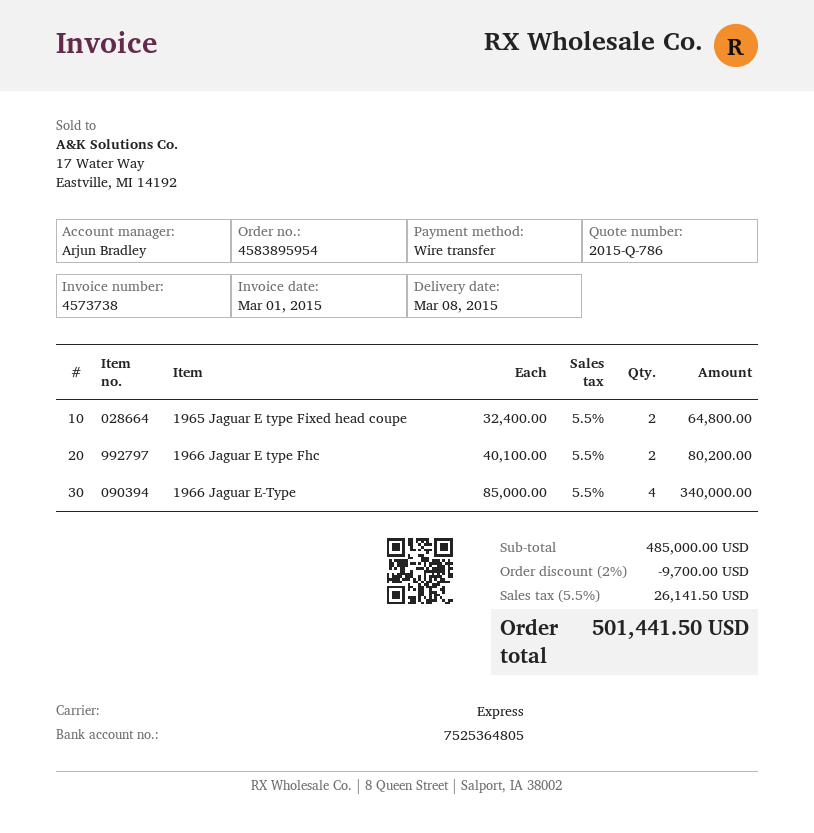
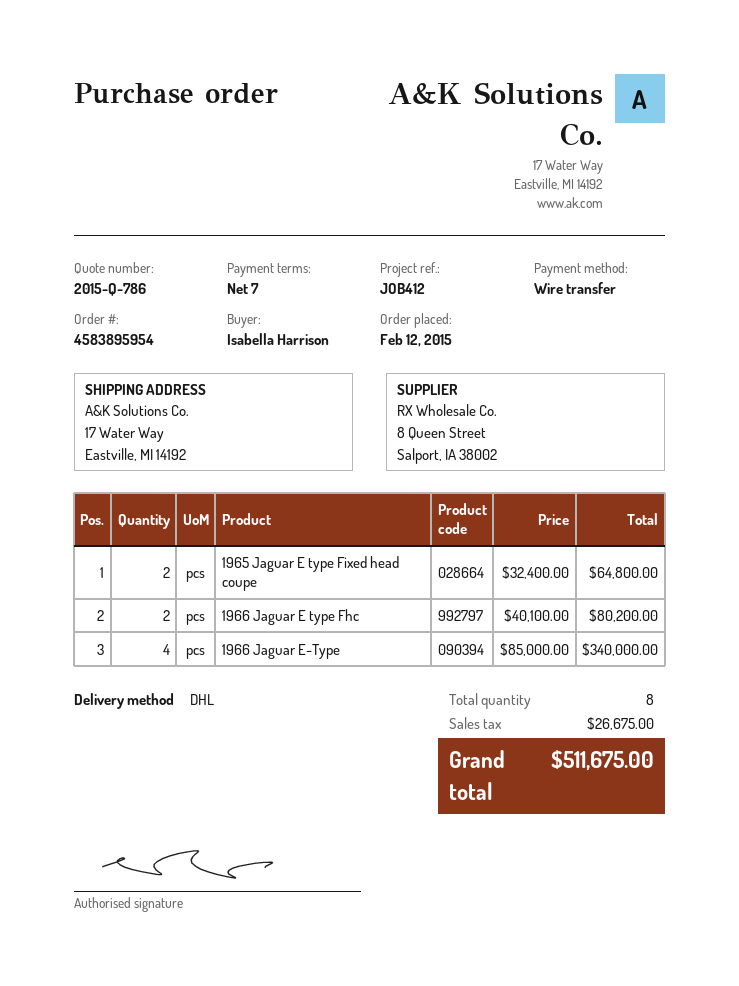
shipping method: express -> DHL
discount: 2% = 9700.00 -> none
tax: 26141.50 -> 26675.00
total: 501441.50 -> 511675.00

